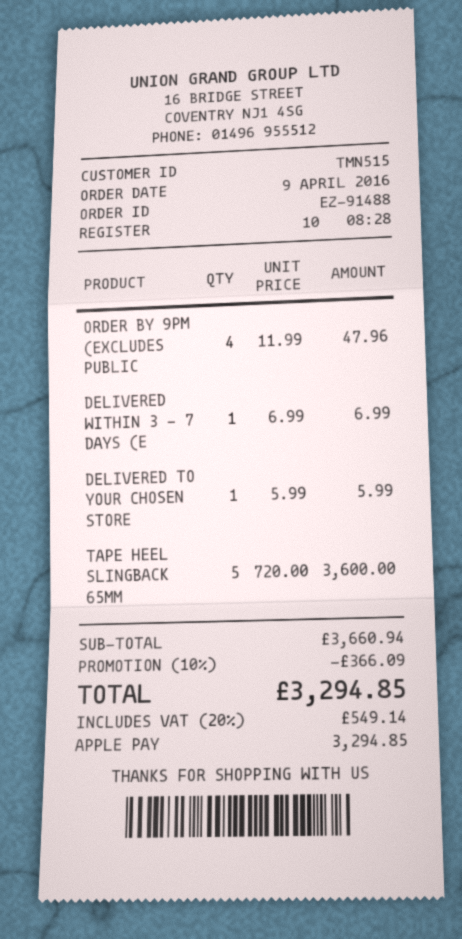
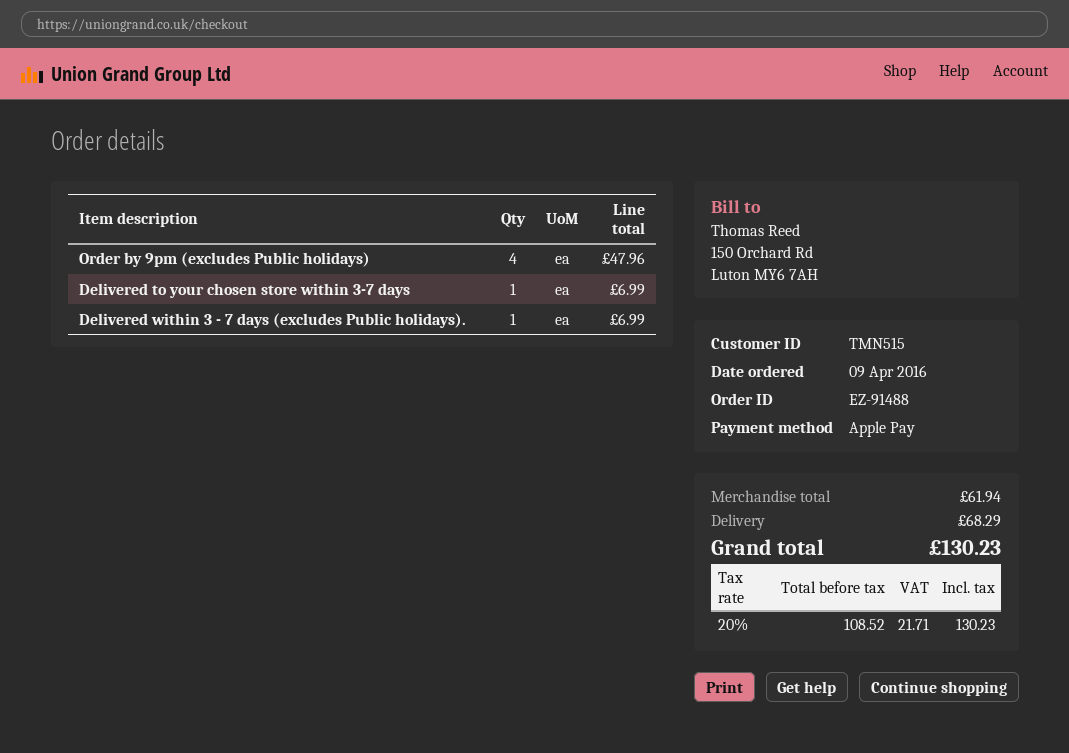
DELIVERED TO YOUR CHOSEN STORE: 1 for 5.99 -> 1 for 6.99
TAPE HEEL SLINGBACK 65MM: 5 for 3600.00 -> none
subtotal: 3660.94 -> 61.94
discount: 10% = 366.09 -> none
shipping: none -> 68.29
tax: 20% = 549.14 -> 20% = 21.71
total: 3294.85 -> 130.23

